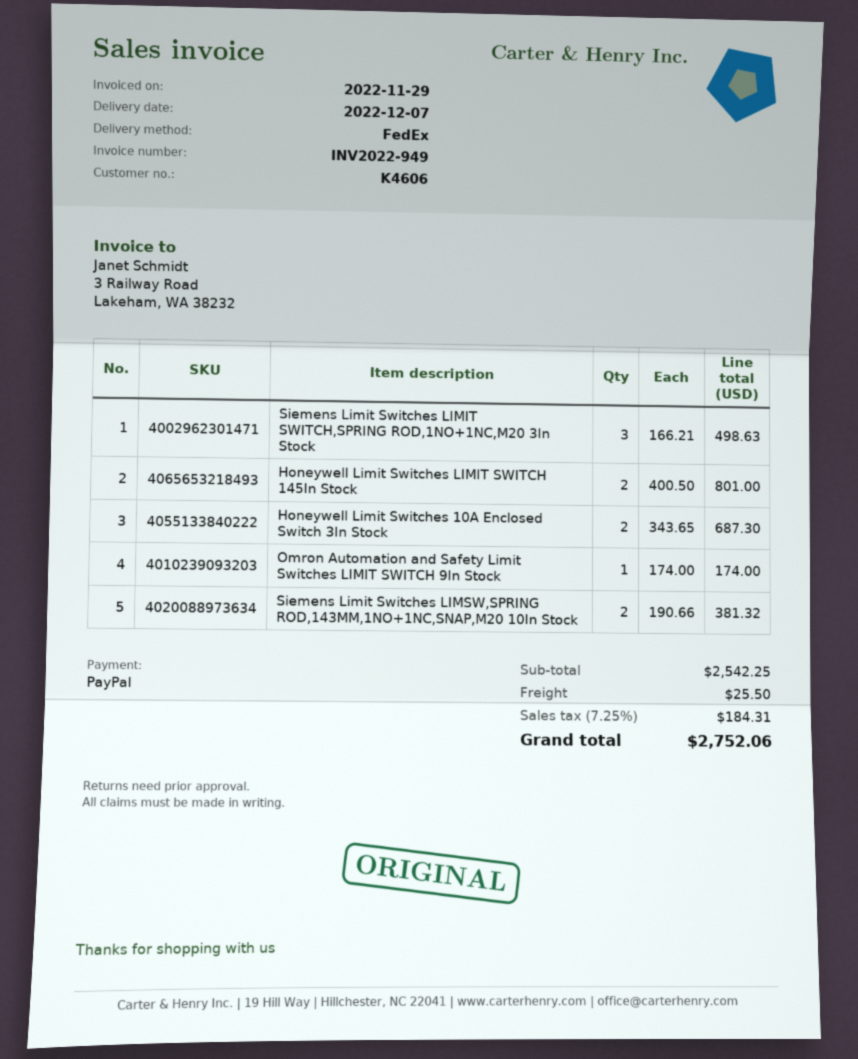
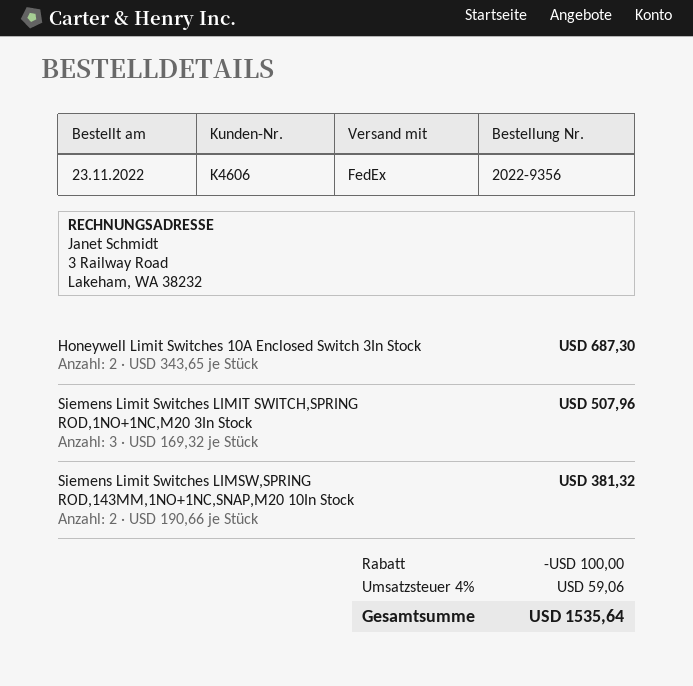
Siemens Limit Switches LIMIT SWITCH,SPRING ROD,1NO+1NC,M20 3In Stock: 3 x 166.21 = 498.63 -> 3 x 169.32 = 507.96
Honeywell Limit Switches LIMIT SWITCH 145In Stock: 2 x 400.50 = 801.00 -> none
Omron Automation and Safety Limit Switches LIMIT SWITCH 9In Stock: 1 x 174.00 = 174.00 -> none
discount: none -> 100.00
shipping: 25.50 -> none
tax: 7.25% = 184.31 -> 4% = 59.06
total: 2752.06 -> 1535.64

